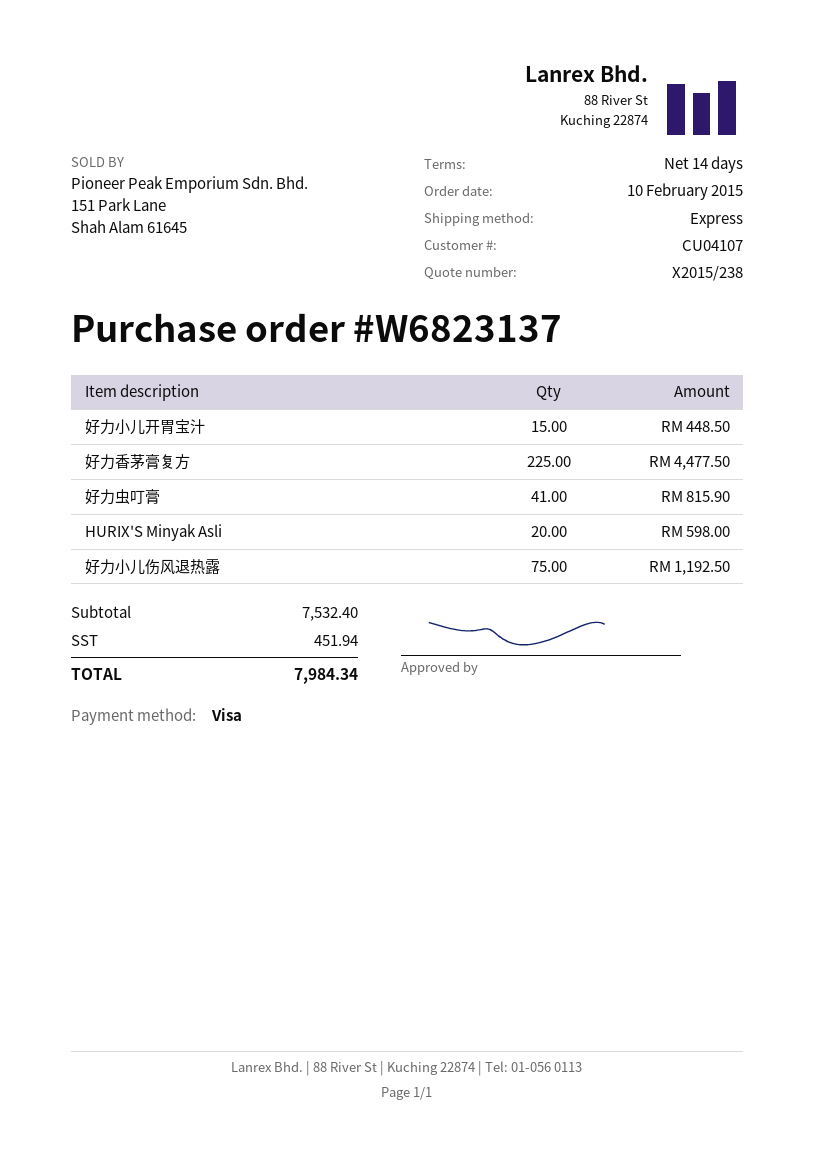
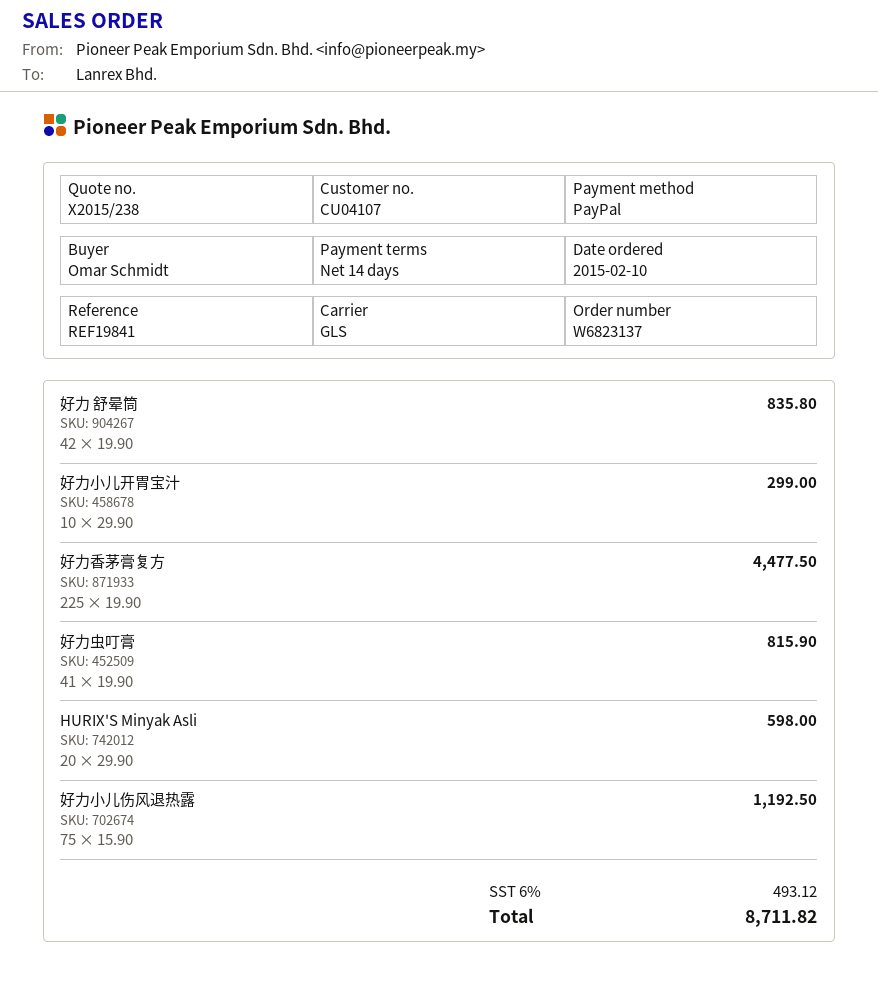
payment method: Visa -> PayPal
shipping method: express -> GLS
好力小儿开胃宝汁: 15 for 448.50 -> 10 for 299.00
好力 舒晕筒: none -> 42 for 835.80
tax: 451.94 -> 493.12
total: 7984.34 -> 8711.82

